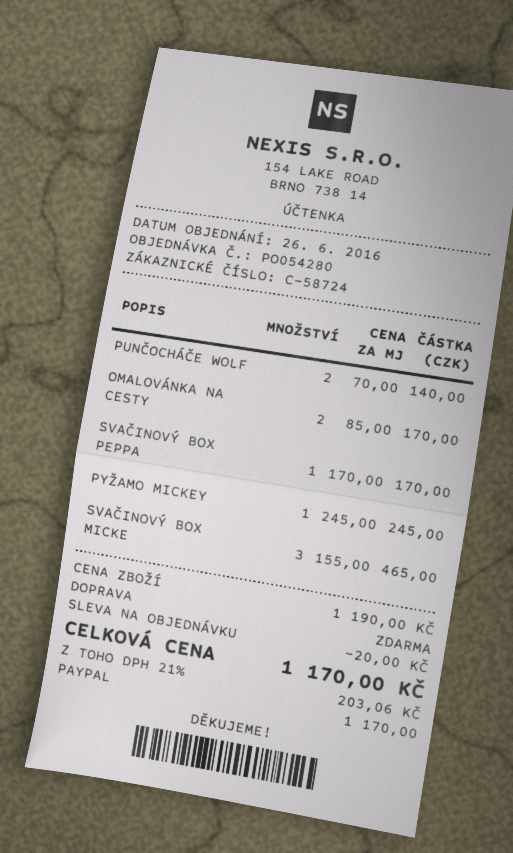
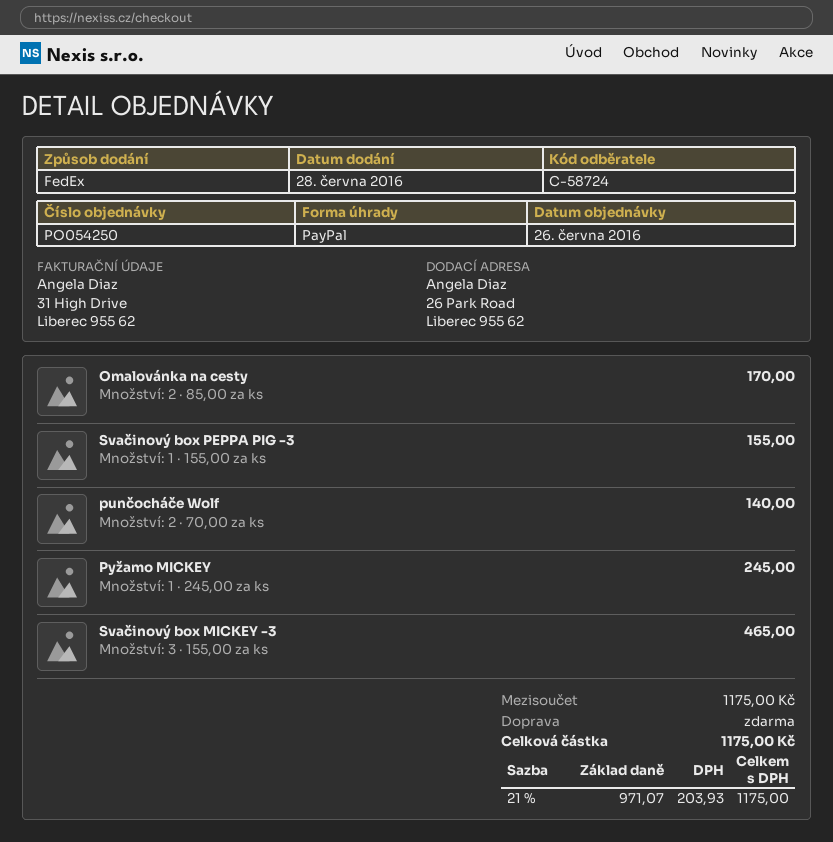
order number: PO054280 -> PO054250
SVAČINOVÝ BOX PEPPA: 1 x 170.00 = 170.00 -> 1 x 155.00 = 155.00
subtotal: 1190.00 -> 1175.00
discount: 20.00 -> none
tax: 21% = 203.06 -> 21% = 203.93
total: 1170.00 -> 1175.00

